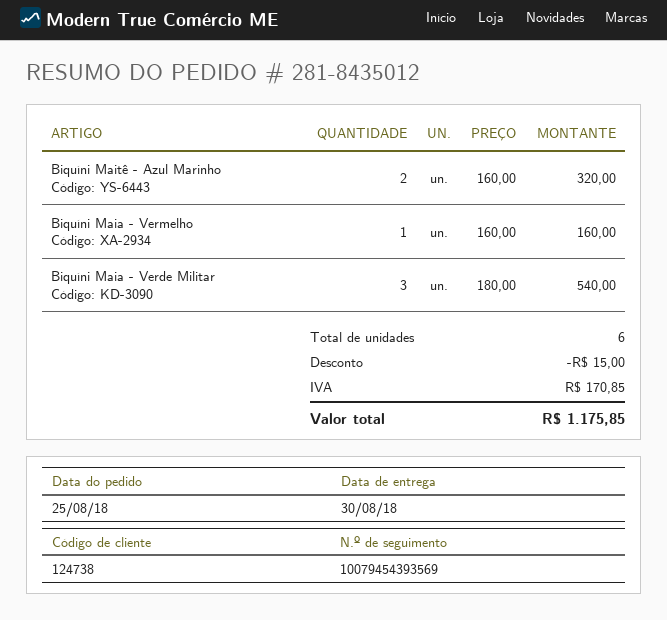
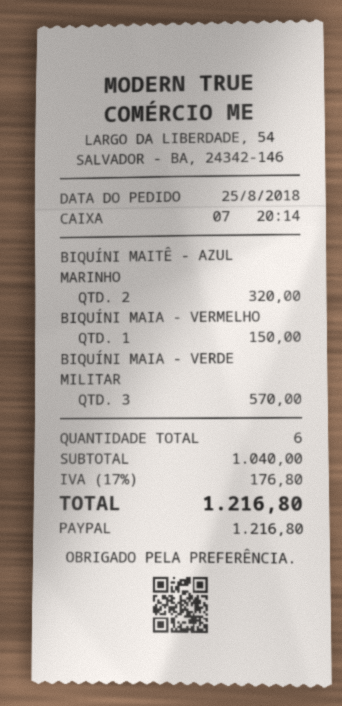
Biquíni Maia - Vermelho: 1 for 160.00 -> 1 for 150.00
Biquíni Maia - Verde Militar: 3 for 540.00 -> 3 for 570.00
discount: 15.00 -> none
tax: 170.85 -> 176.80
total: 1175.85 -> 1216.80

